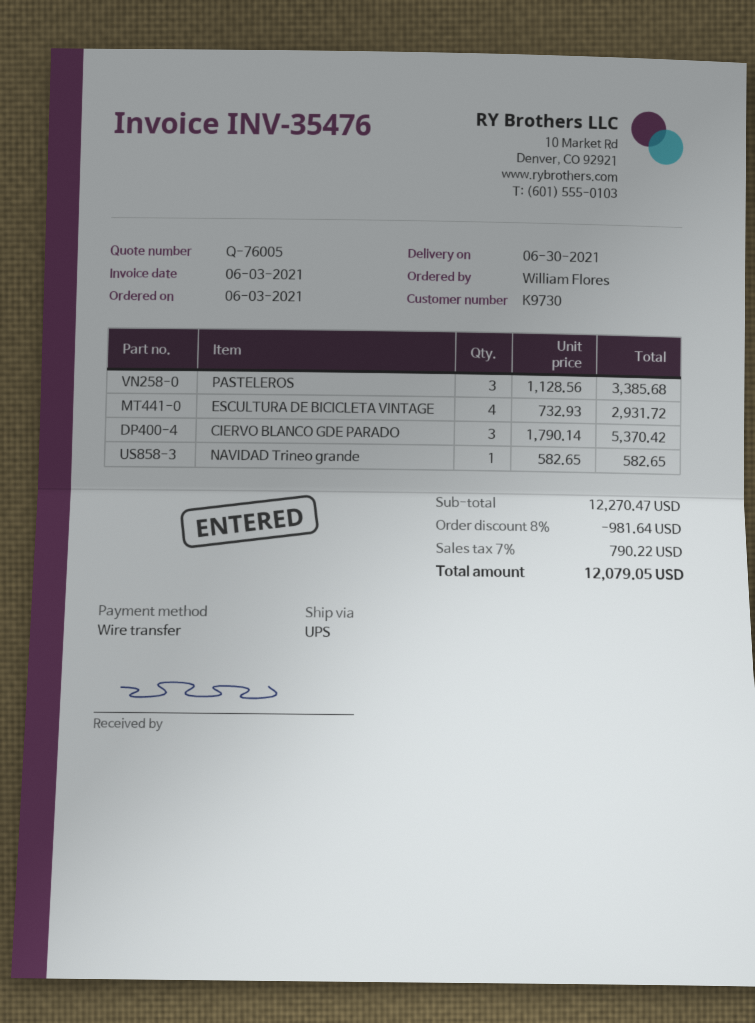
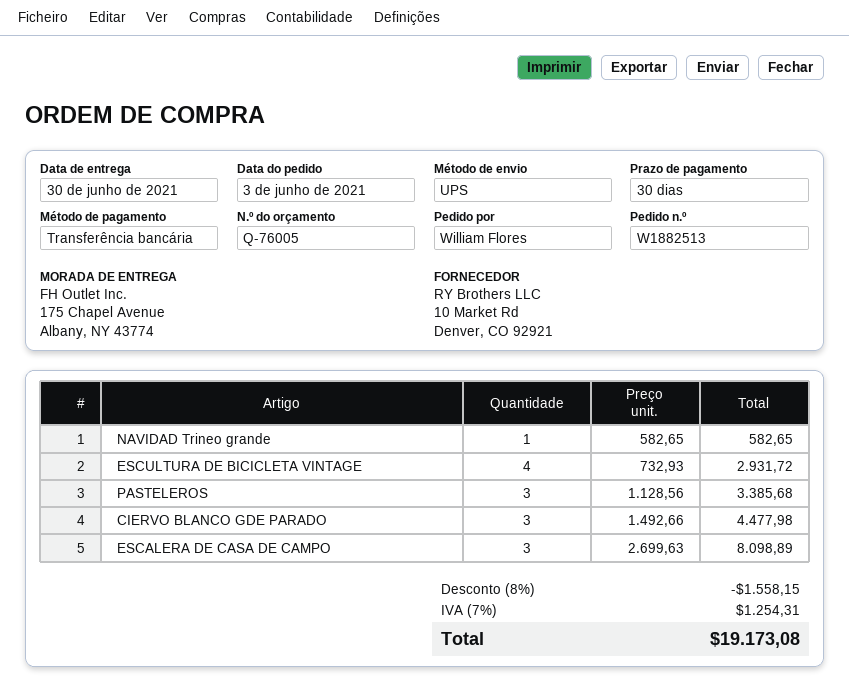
CIERVO BLANCO GDE PARADO: 3 x 1790.14 = 5370.42 -> 3 x 1492.66 = 4477.98
ESCALERA DE CASA DE CAMPO: none -> 3 x 2699.63 = 8098.89
discount: 8% = 981.64 -> 8% = 1558.15
tax: 7% = 790.22 -> 7% = 1254.31
total: 12079.05 -> 19173.08

